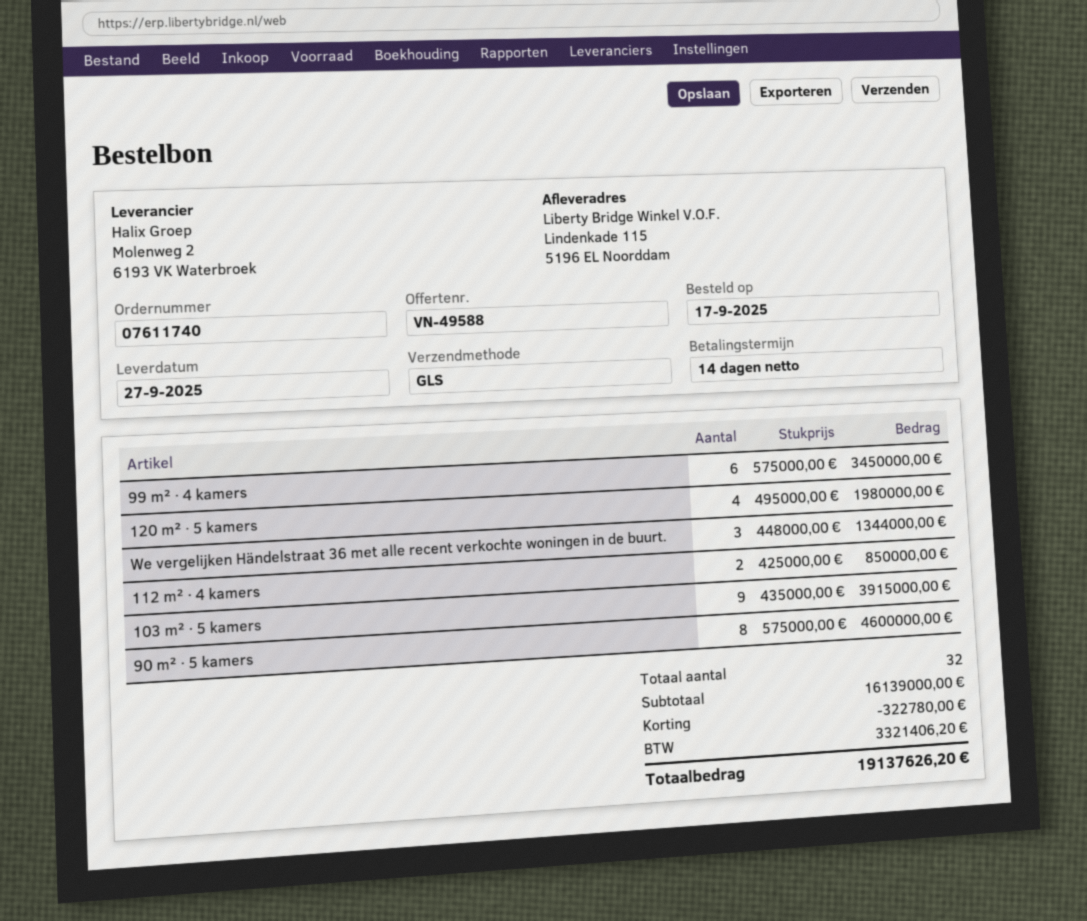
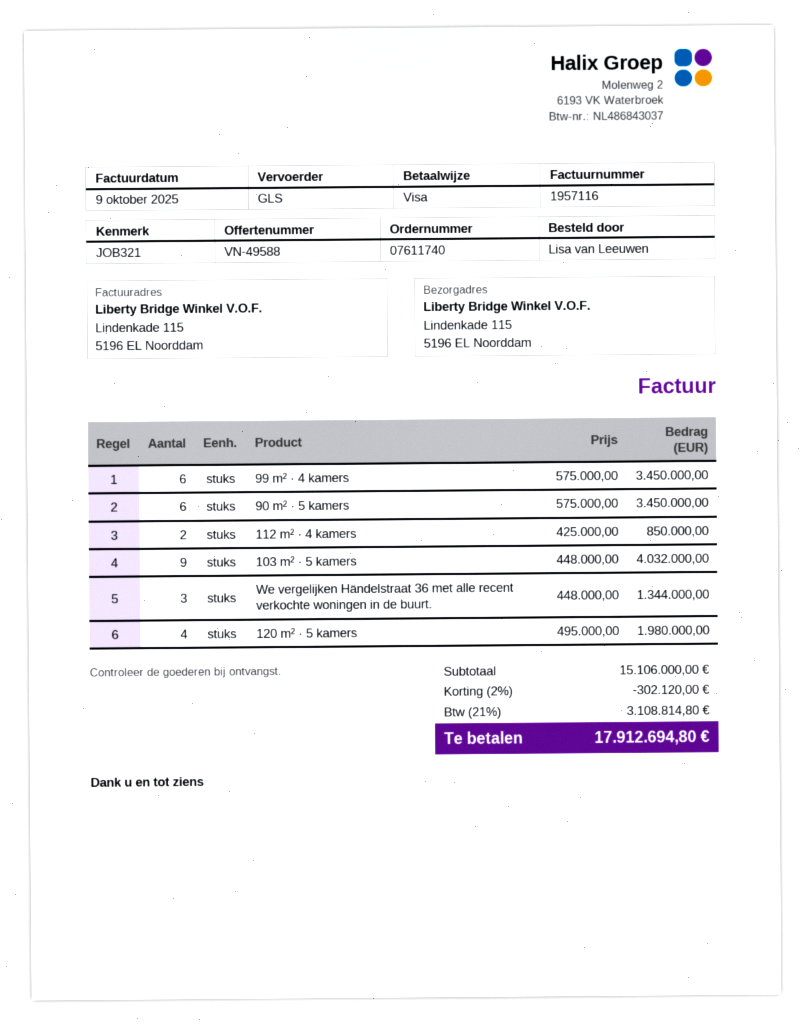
103 m² · 5 kamers: 9 x 435000.00 = 3915000.00 -> 9 x 448000.00 = 4032000.00
90 m² · 5 kamers: 8 x 575000.00 = 4600000.00 -> 6 x 575000.00 = 3450000.00
subtotal: 16139000.00 -> 15106000.00
discount: 322780.00 -> 302120.00
tax: 3321406.20 -> 3108814.80
total: 19137626.20 -> 17912694.80

